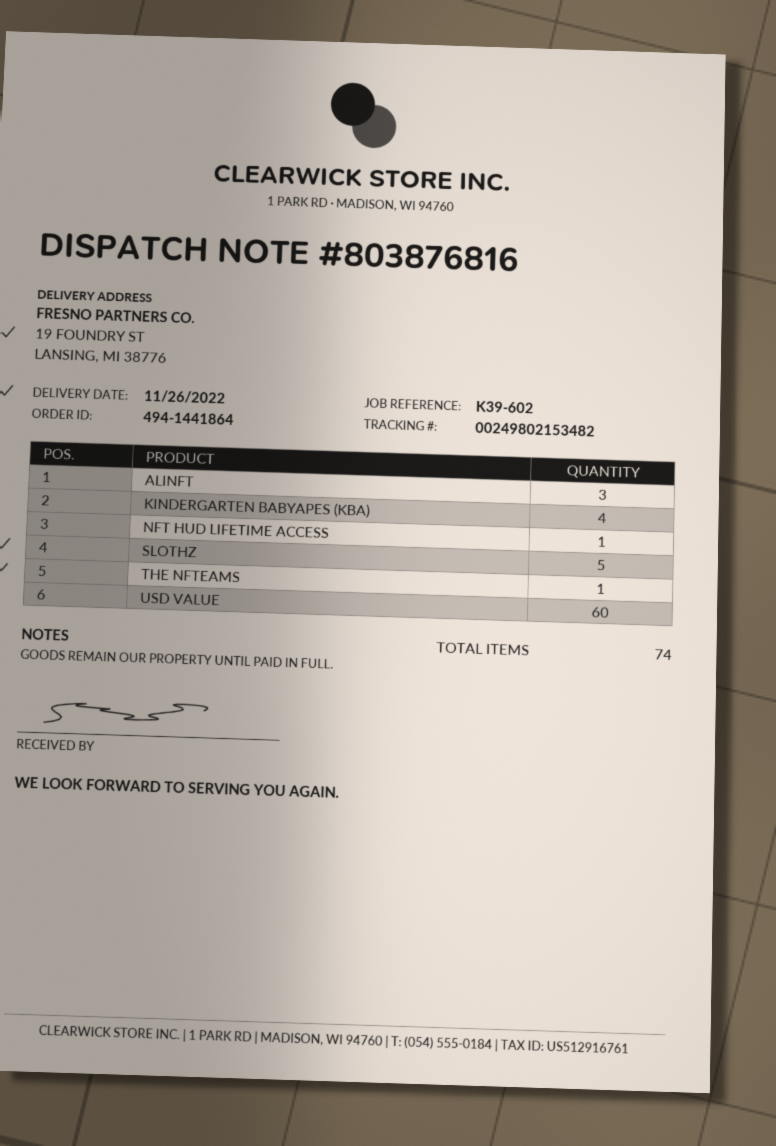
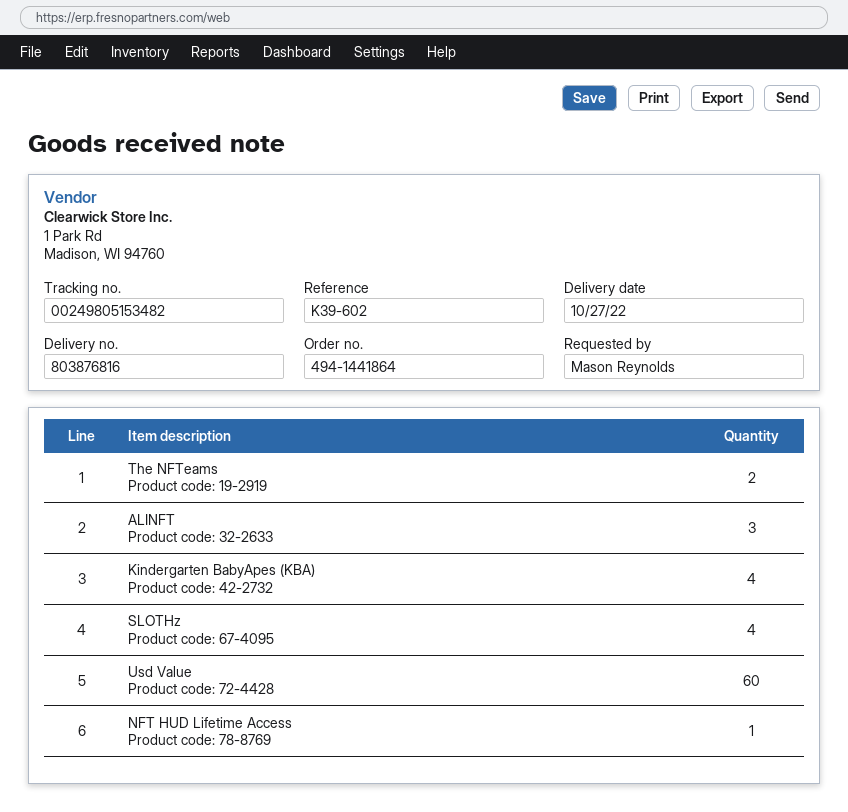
delivery date: 2022-11-26 -> 2022-10-27
tracking number: 00249802153482 -> 00249805153482
SLOTHZ: 5 -> 4
THE NFTEAMS: 1 -> 2

